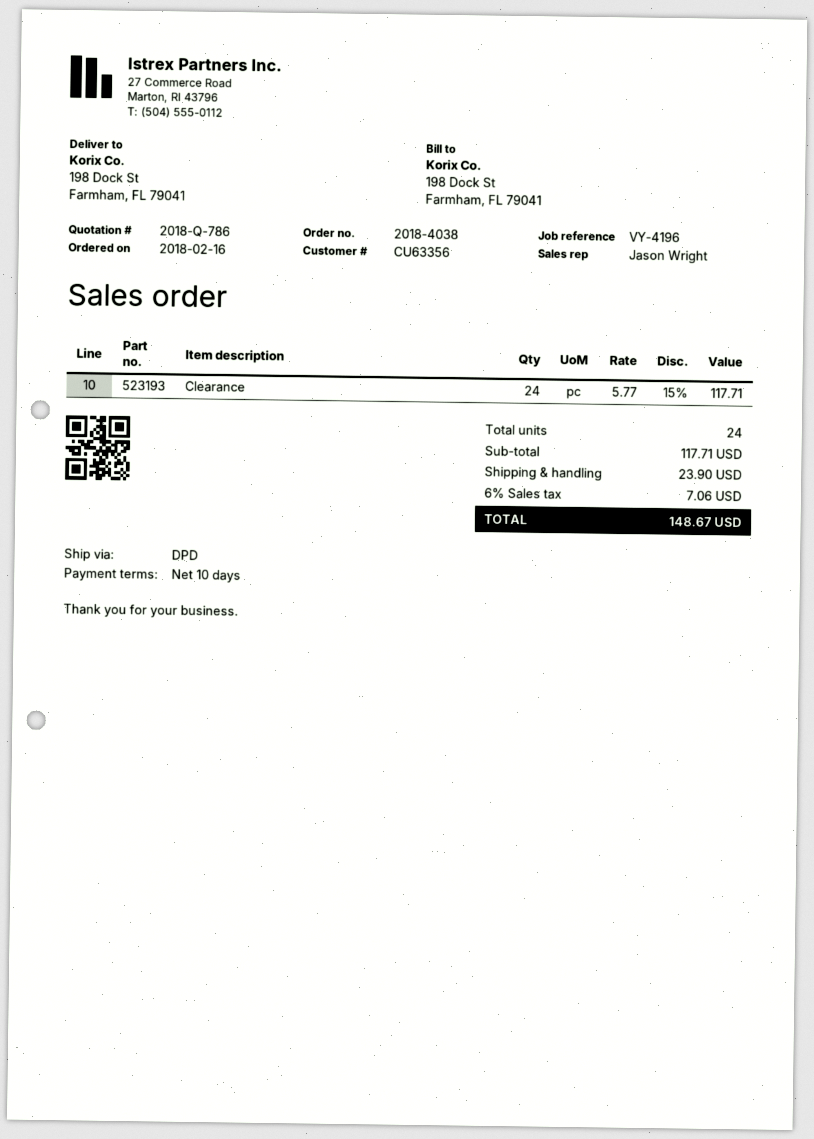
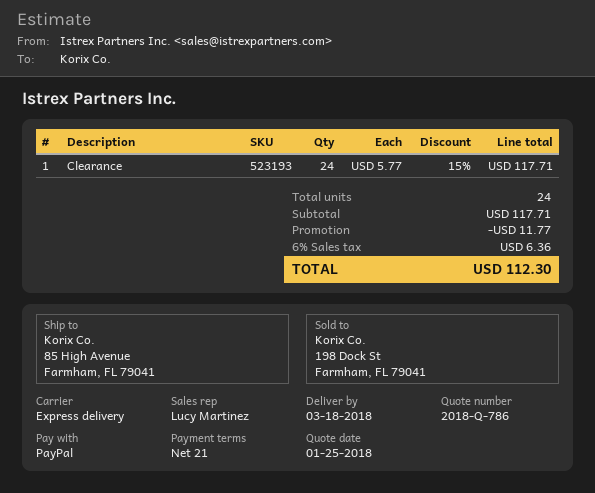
payment terms: 10 days -> 21 days
sales rep: Jason Wright -> Lucy Martinez
shipping method: DPD -> express
ship to: 198 Dock St, Farmham, FL 79041 -> 85 High Avenue, Farmham, FL 79041
discount: none -> 11.77
shipping: 23.90 -> none
tax: 6% = 7.06 -> 6% = 6.36
total: 148.67 -> 112.30

